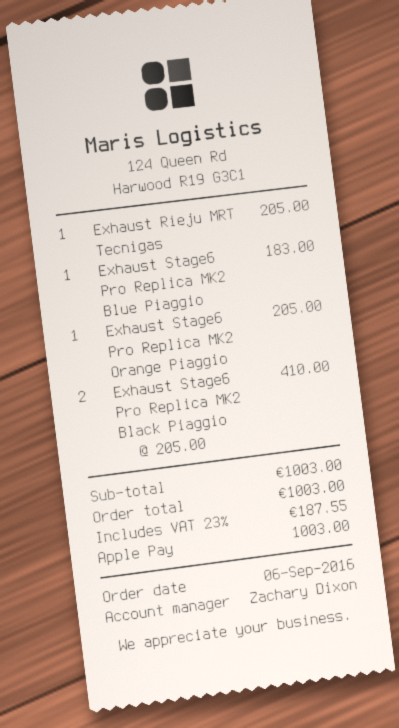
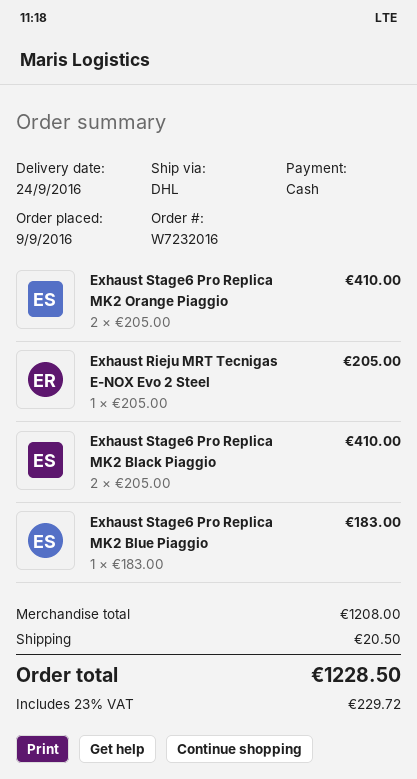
order date: 2016-09-06 -> 2016-09-09
payment method: Apple Pay -> cash
Exhaust Stage6 Pro Replica MK2 Orange Piaggio: 1 x 205.00 = 205.00 -> 2 x 205.00 = 410.00
subtotal: 1003.00 -> 1208.00
shipping: none -> 20.50
tax: 23% = 187.55 -> 23% = 229.72
total: 1003.00 -> 1228.50

